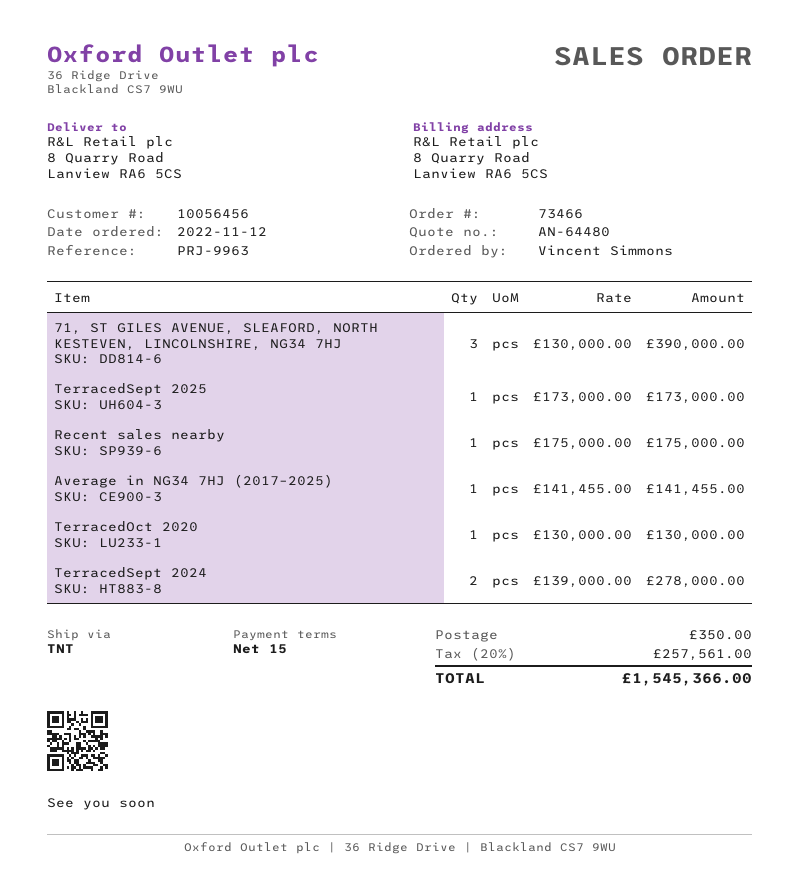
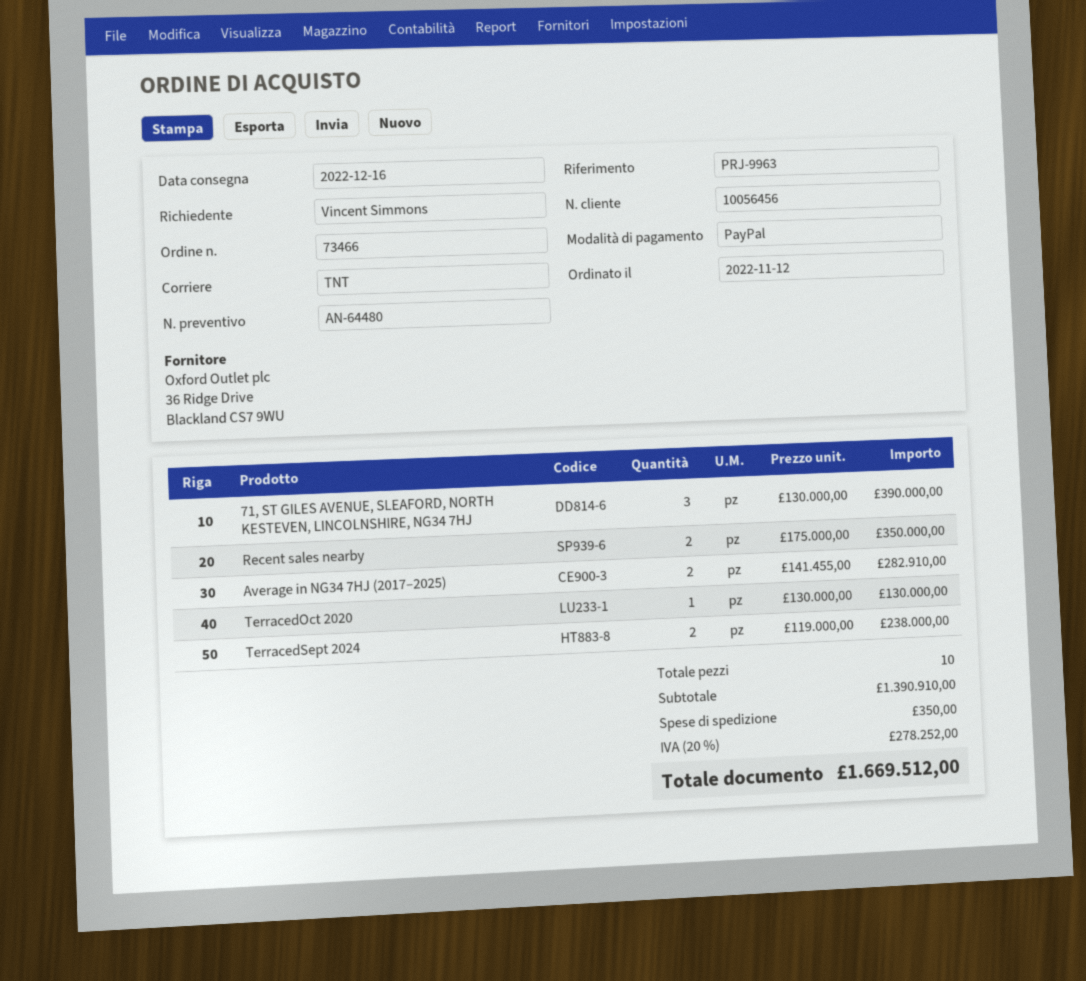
TerracedSept 2025: 1 x 173000.00 = 173000.00 -> none
Recent sales nearby: 1 x 175000.00 = 175000.00 -> 2 x 175000.00 = 350000.00
Average in NG34 7HJ (2017–2025): 1 x 141455.00 = 141455.00 -> 2 x 141455.00 = 282910.00
TerracedSept 2024: 2 x 139000.00 = 278000.00 -> 2 x 119000.00 = 238000.00
tax: 20% = 257561.00 -> 20% = 278252.00
total: 1545366.00 -> 1669512.00

